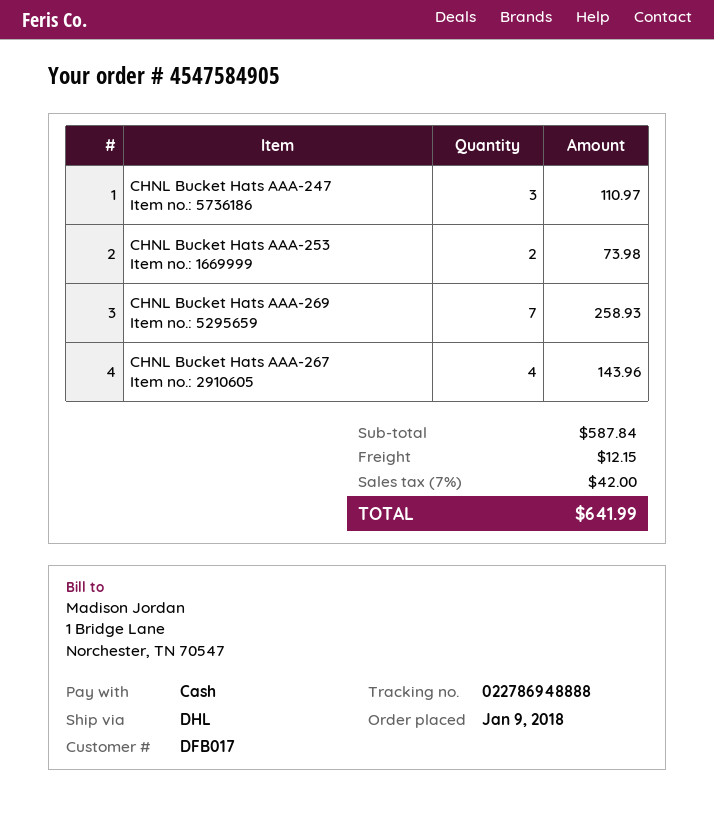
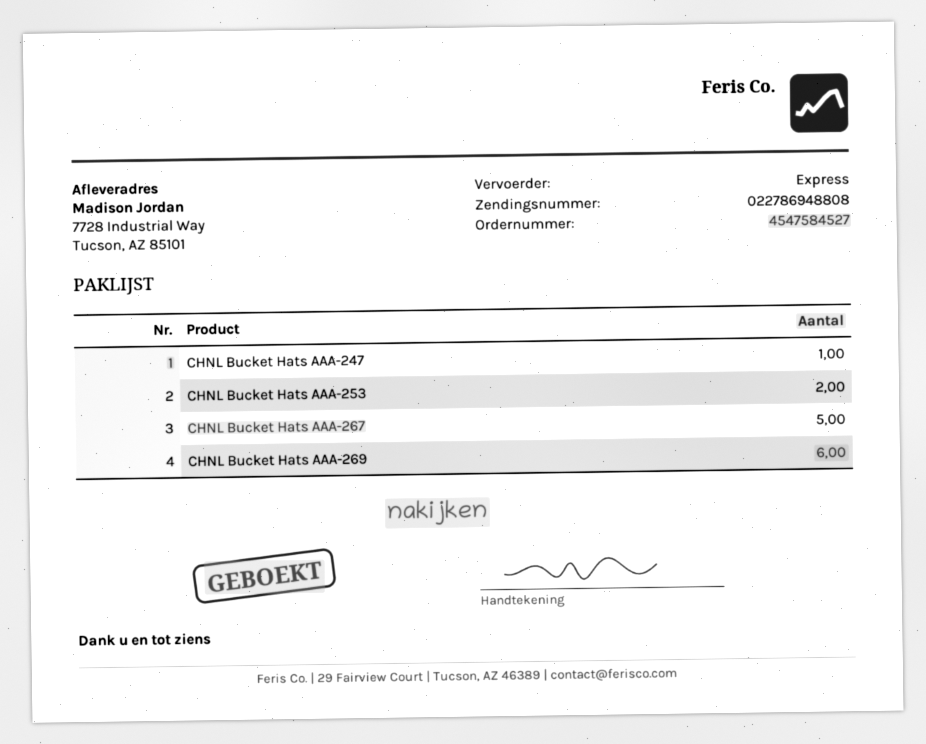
order number: 4547584905 -> 4547584527
shipping method: DHL -> express
tracking number: 022786948888 -> 022786948808
CHNL Bucket Hats AAA-247: 3 -> 1
CHNL Bucket Hats AAA-269: 7 -> 6
CHNL Bucket Hats AAA-267: 4 -> 5

